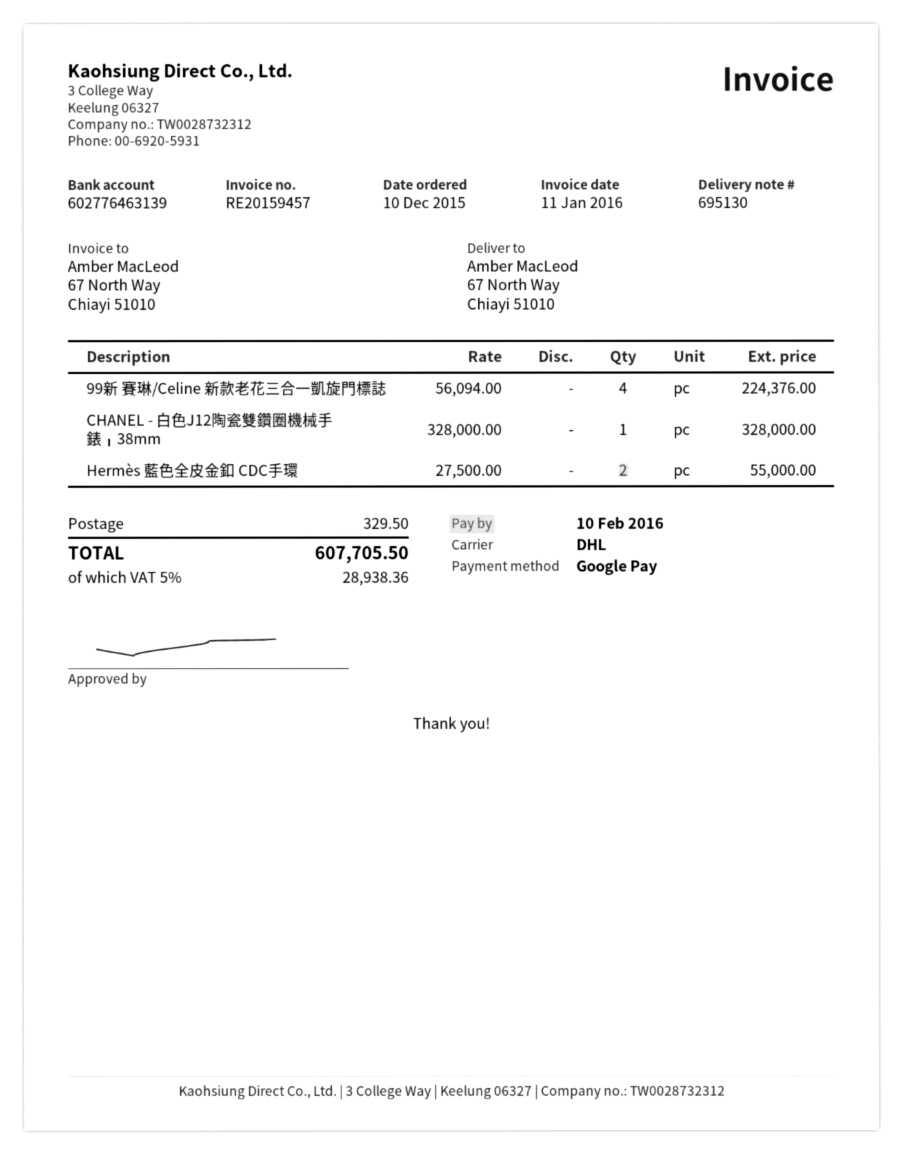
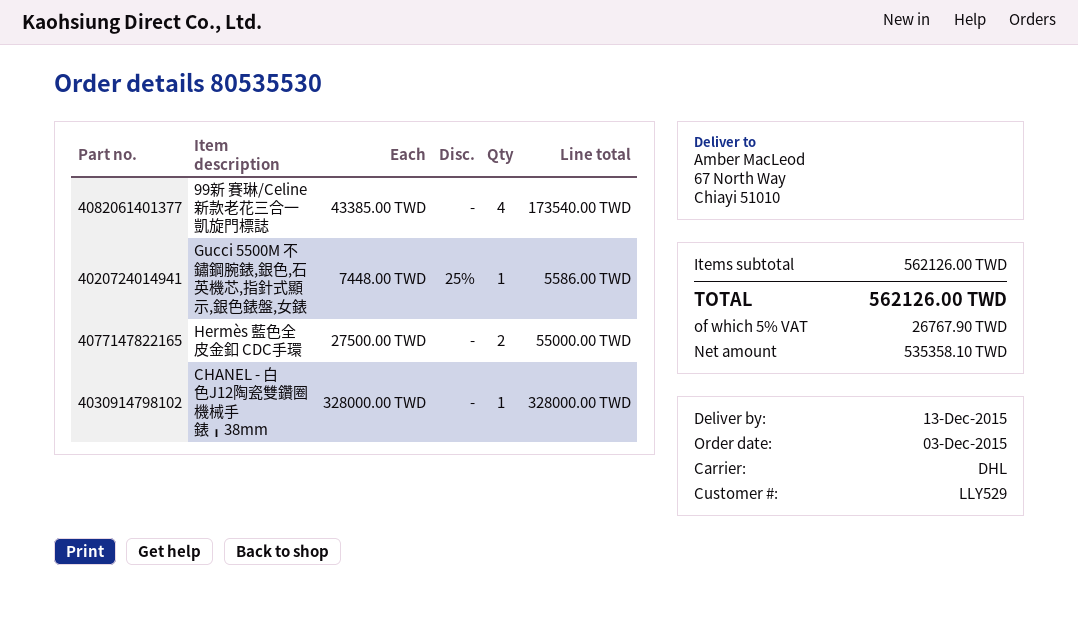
order date: 2015-12-10 -> 2015-12-03
99新 賽琳/Celine 新款老花三合一凱旋門標誌: 4 x 56094.00 = 224376.00 -> 4 x 43385.00 = 173540.00
Gucci 5500M 不鏽鋼腕錶,銀色,石英機芯,指針式顯示,銀色錶盤,女錶: none -> 1 x 7448.00 - 25% = 5586.00
shipping: 329.50 -> none
tax: 5% = 28938.36 -> 5% = 26767.90
total: 607705.50 -> 562126.00

